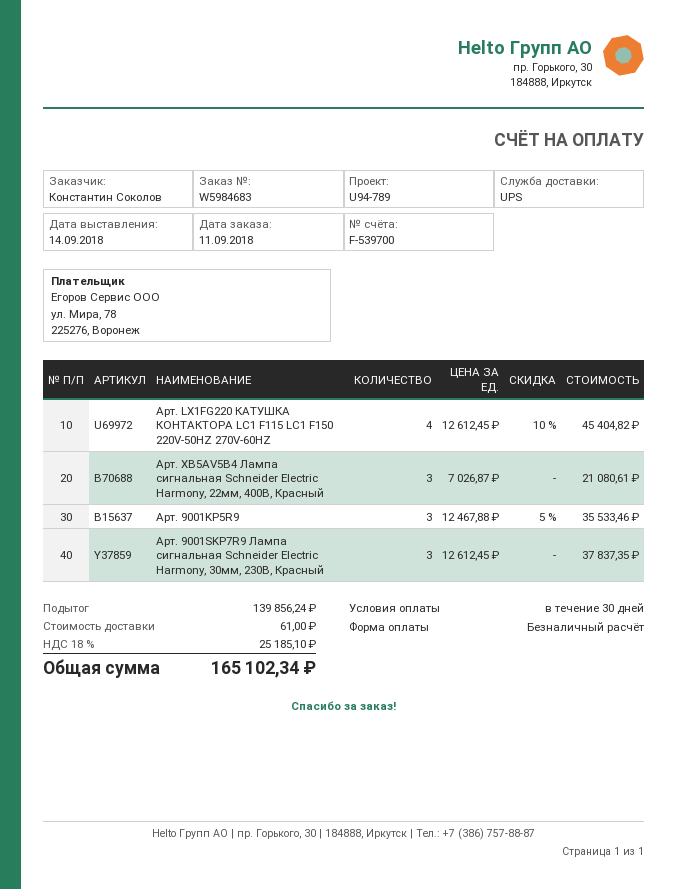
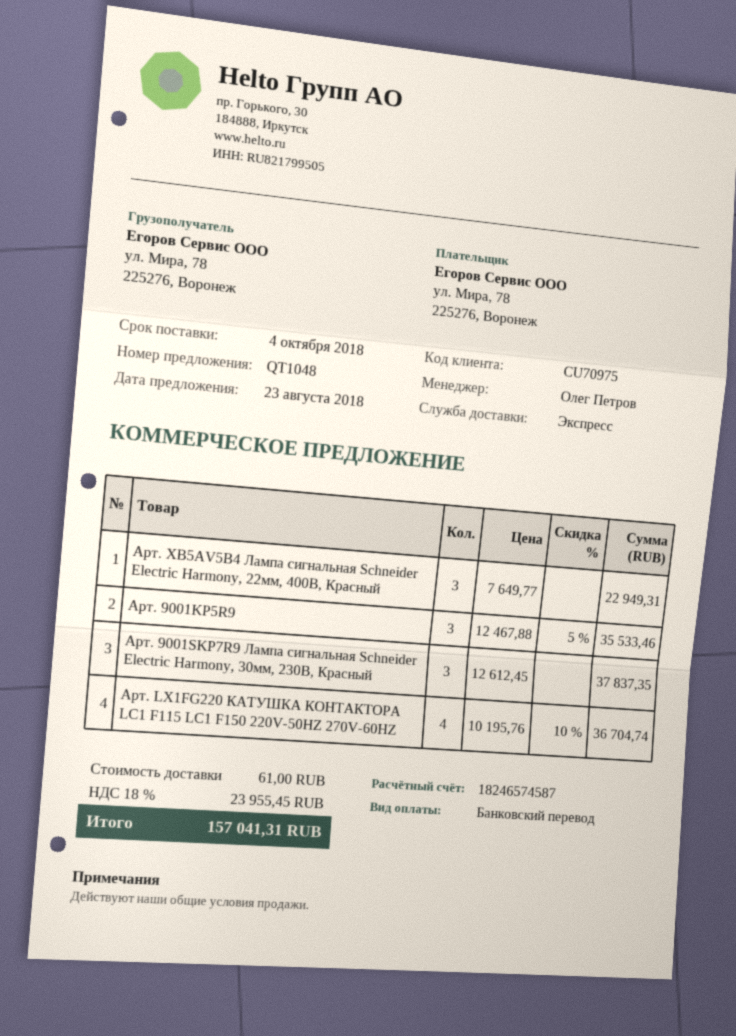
shipping method: UPS -> express
Арт. LX1FG220 КАТУШКА КОНТАКТОРА LC1 F115 LC1 F150 220V-50HZ 270V-60HZ: 4 x 12612.45 - 10% = 45404.82 -> 4 x 10195.76 - 10% = 36704.74
Арт. XB5AV5B4 Лампа сигнальная Schneider Electric Harmony, 22мм, 400В, Красный: 3 x 7026.87 = 21080.61 -> 3 x 7649.77 = 22949.31
tax: 18% = 25185.10 -> 18% = 23955.45
total: 165102.34 -> 157041.31

